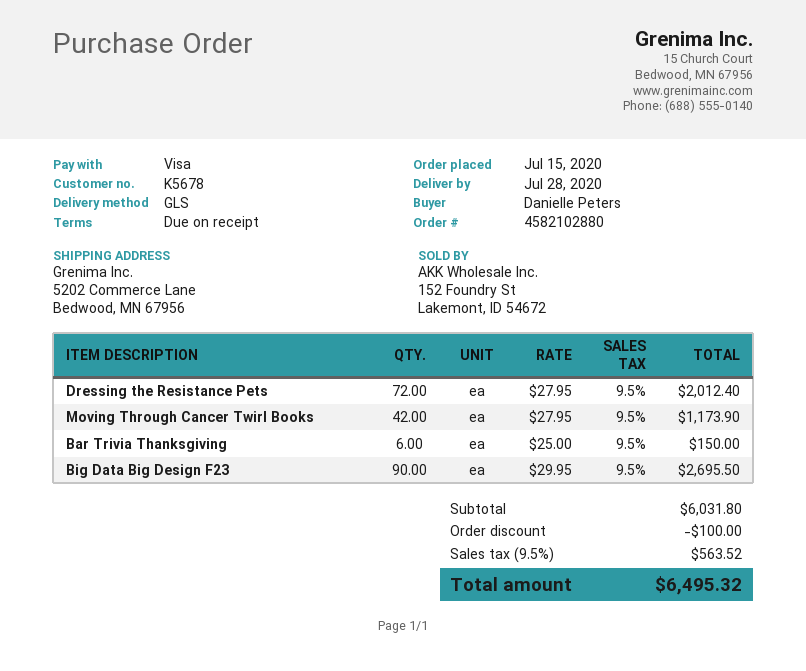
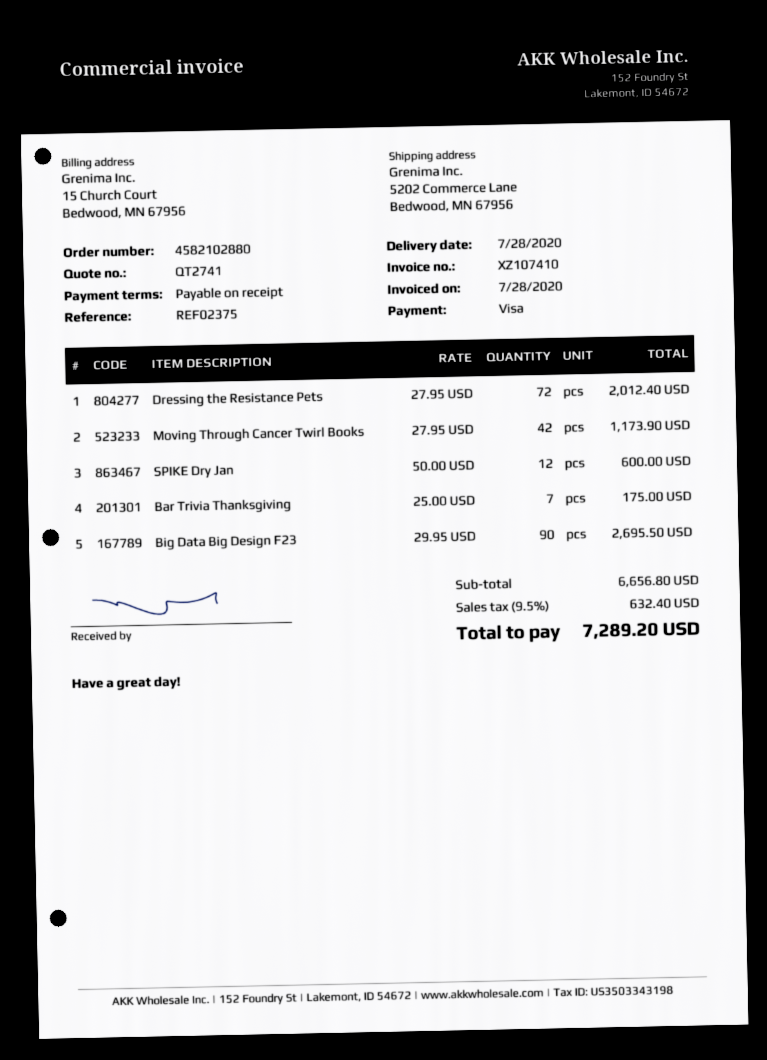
Bar Trivia Thanksgiving: 6 x 25.00 = 150.00 -> 7 x 25.00 = 175.00
SPIKE Dry Jan: none -> 12 x 50.00 = 600.00
subtotal: 6031.80 -> 6656.80
discount: 100.00 -> none
tax: 9.5% = 563.52 -> 9.5% = 632.40
total: 6495.32 -> 7289.20

